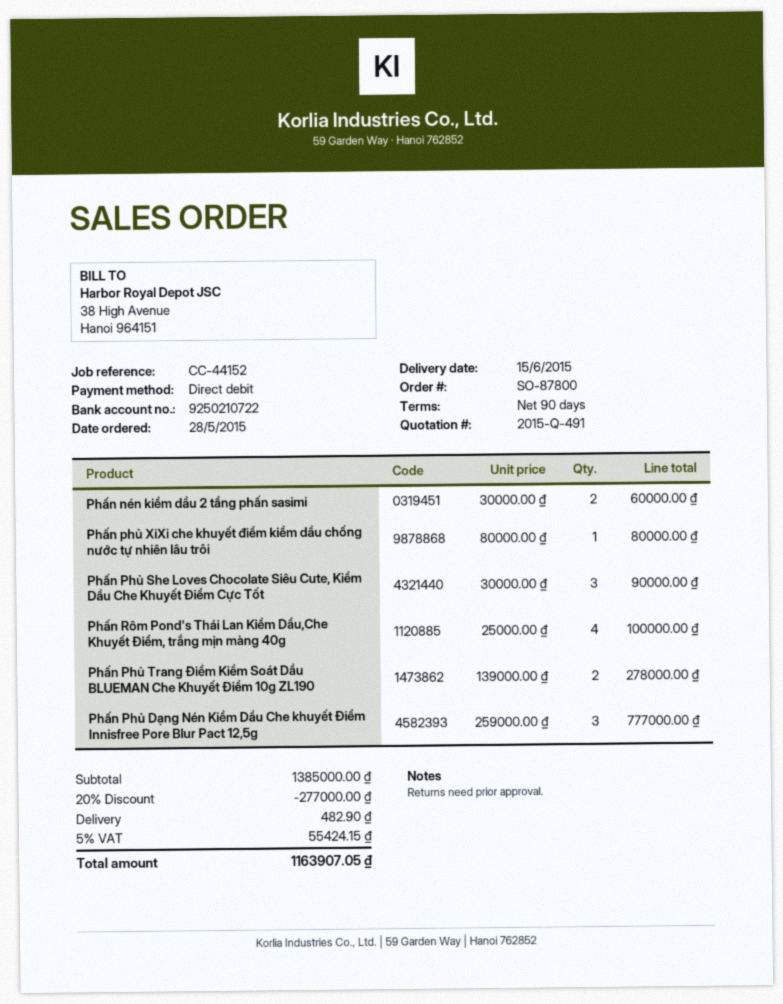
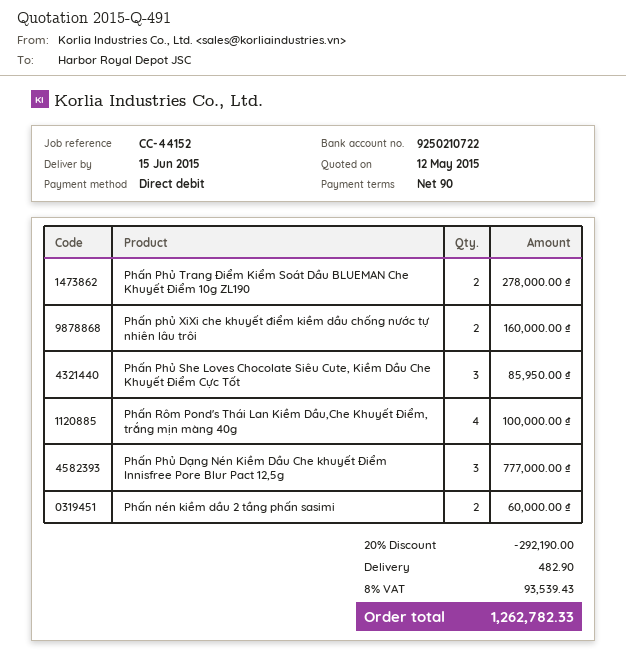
Phấn phủ XiXi che khuyết điểm kiềm dầu chống nước tự nhiên lâu trôi: 1 for 80000.00 -> 2 for 160000.00
Phấn Phủ She Loves Chocolate Siêu Cute, Kiềm Dầu Che Khuyết Điểm Cực Tốt: 3 for 90000.00 -> 3 for 85950.00
discount: 20% = 277000.00 -> 20% = 292190.00
tax: 5% = 55424.15 -> 8% = 93539.43
total: 1163907.05 -> 1262782.33

